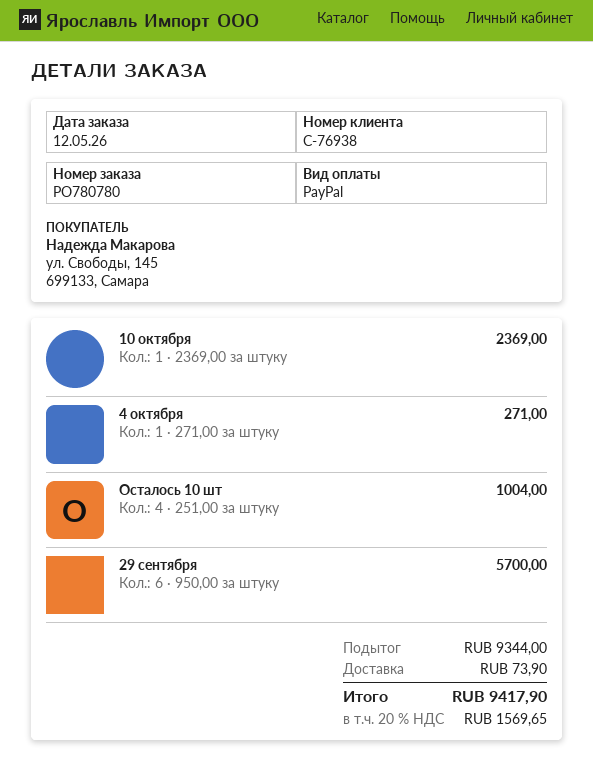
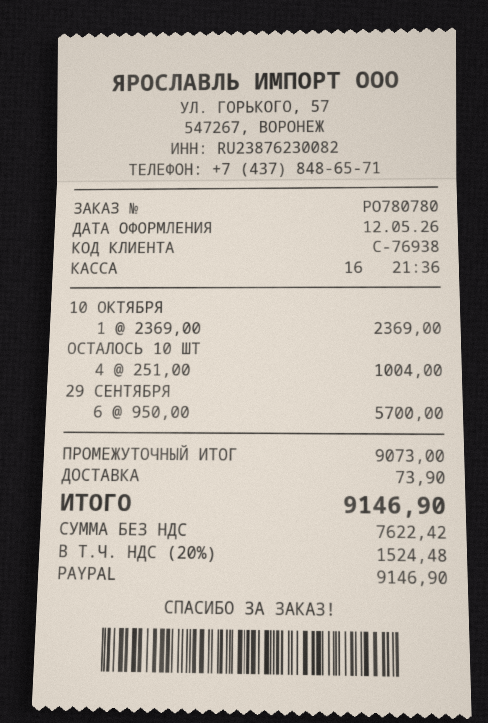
4 октября: 1 x 271.00 = 271.00 -> none
subtotal: 9344.00 -> 9073.00
tax: 20% = 1569.65 -> 20% = 1524.48
total: 9417.90 -> 9146.90

